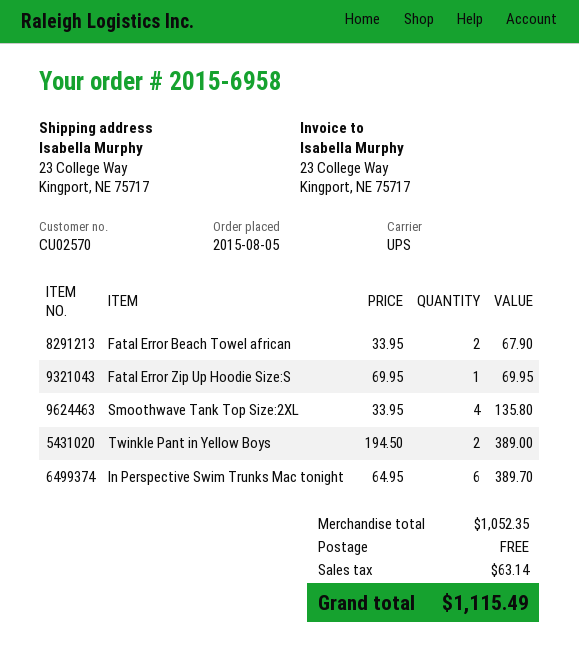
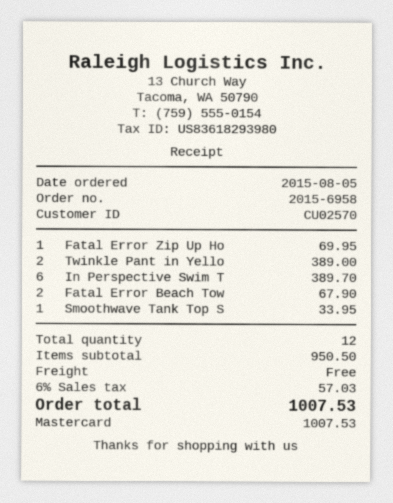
Smoothwave Tank Top Size:2XL: 4 for 135.80 -> 1 for 33.95
subtotal: 1052.35 -> 950.50
tax: 63.14 -> 57.03
total: 1115.49 -> 1007.53

